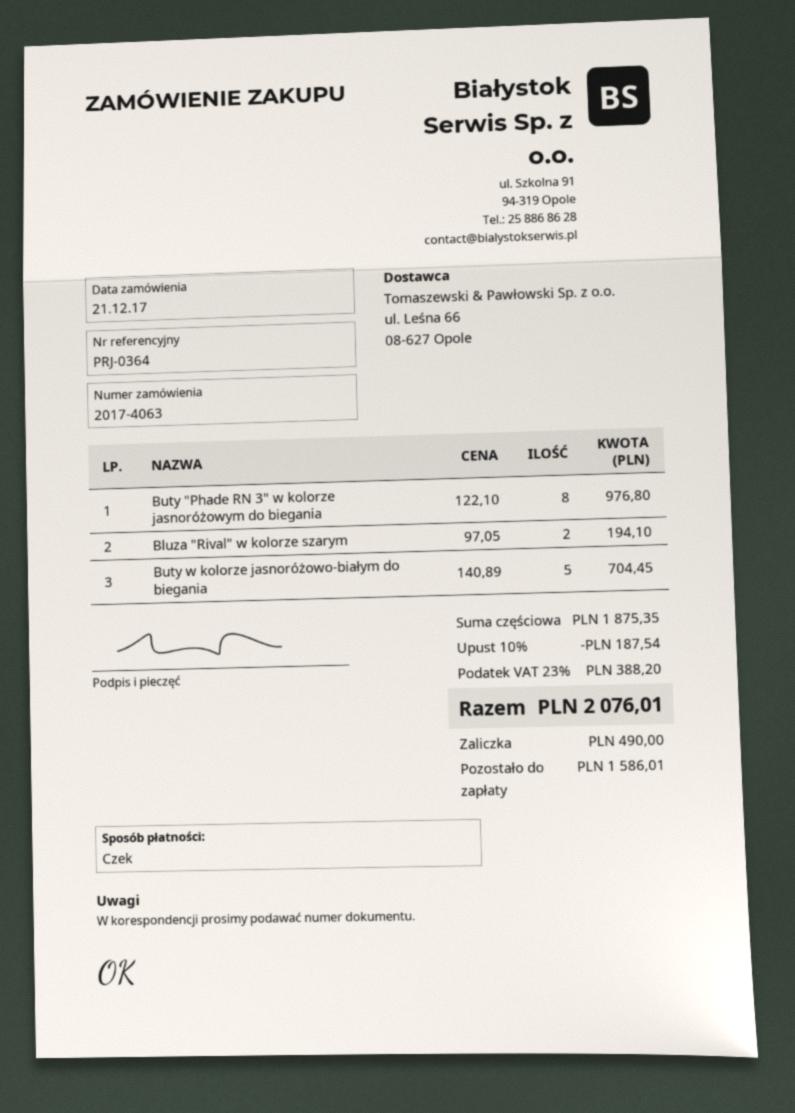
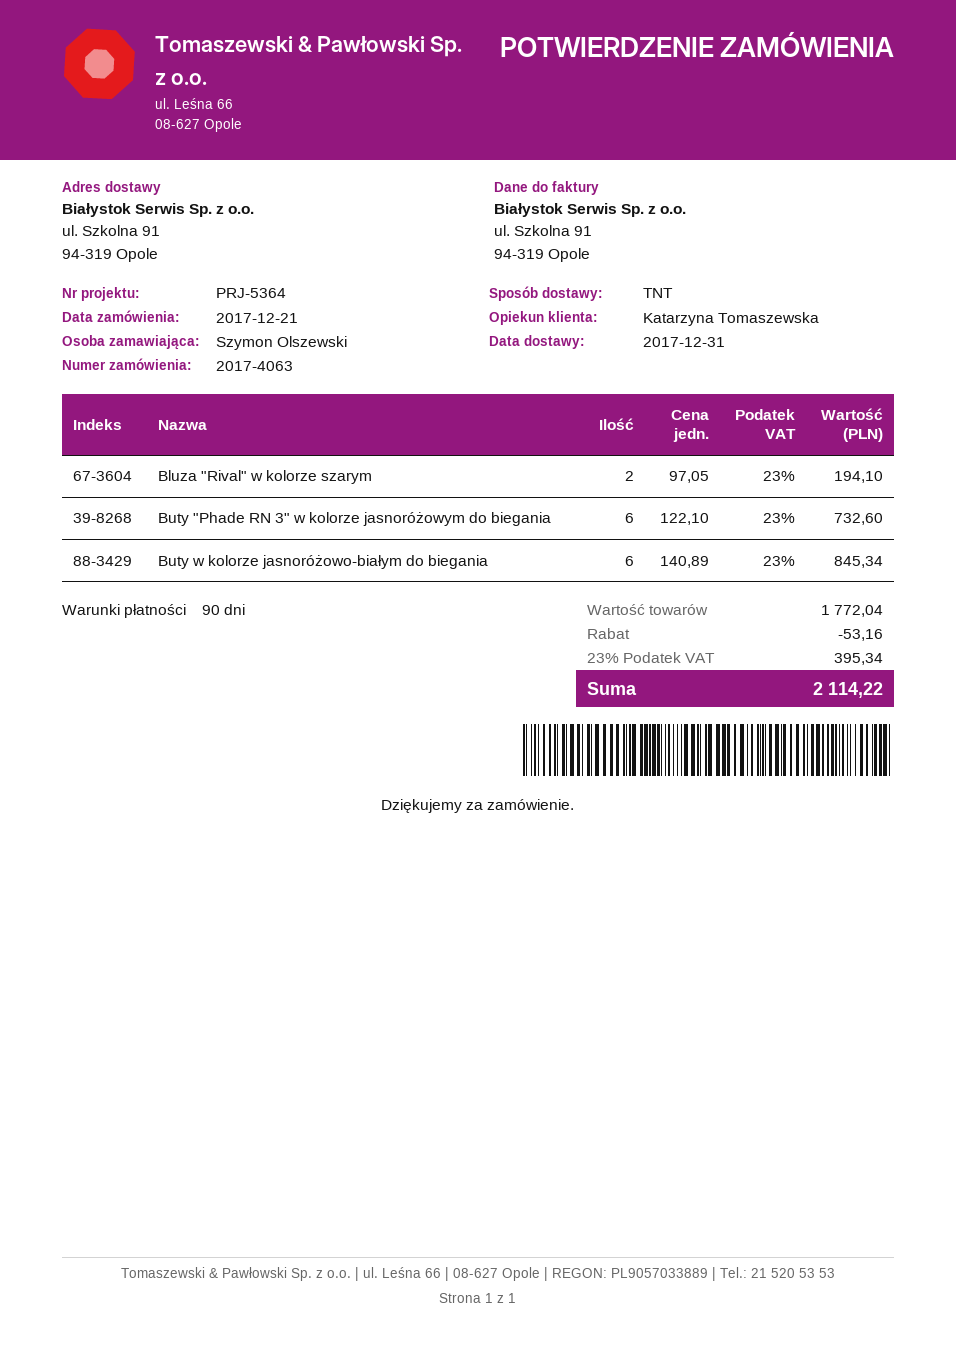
reference: PRJ-0364 -> PRJ-5364
Buty "Phade RN 3" w kolorze jasnoróżowym do biegania: 8 x 122.10 = 976.80 -> 6 x 122.10 = 732.60
Buty w kolorze jasnoróżowo-białym do biegania: 5 x 140.89 = 704.45 -> 6 x 140.89 = 845.34
subtotal: 1875.35 -> 1772.04
discount: 187.54 -> 53.16
tax: 23% = 388.20 -> 23% = 395.34
total: 2076.01 -> 2114.22

